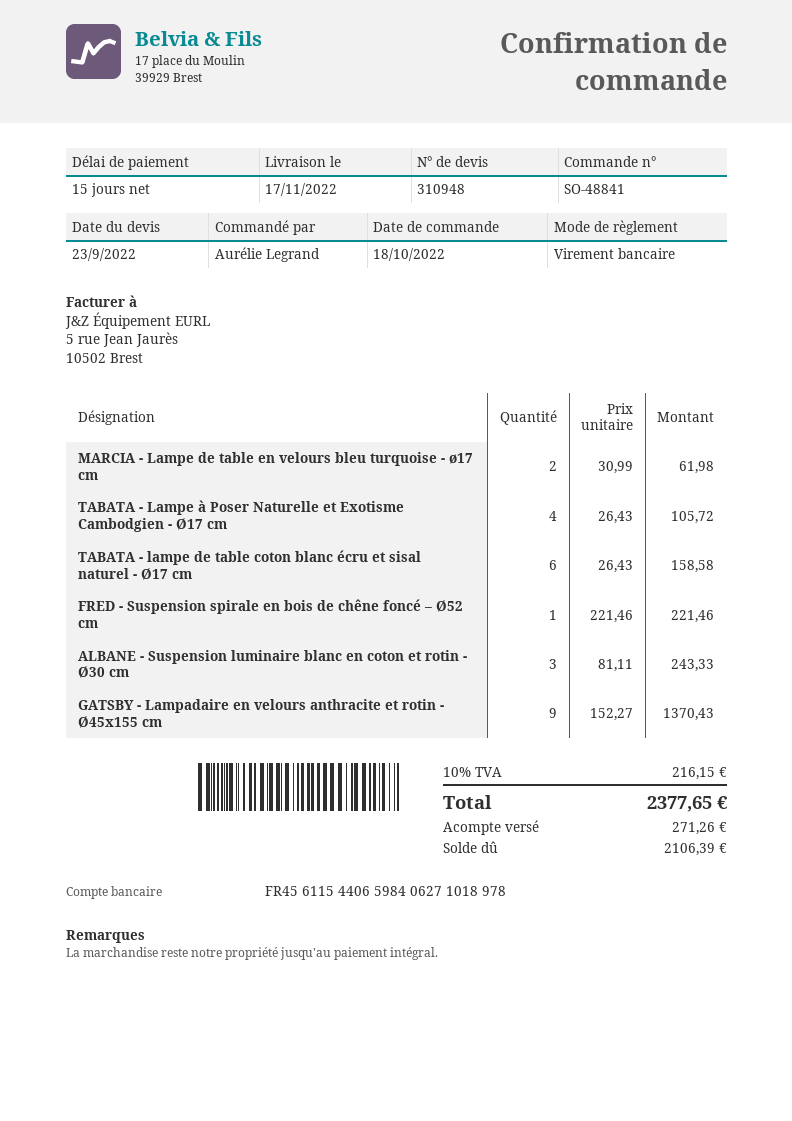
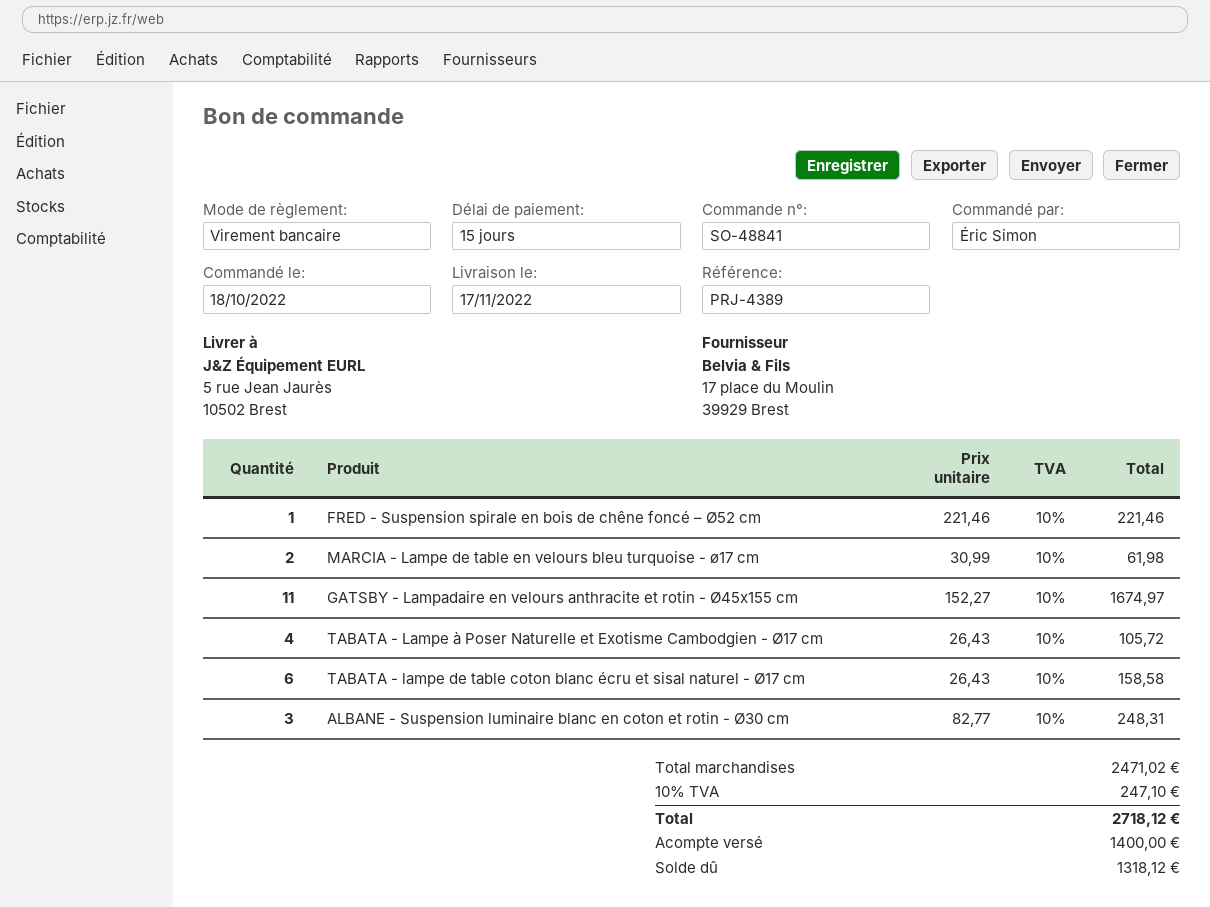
ordered by: Aurélie Legrand -> Éric Simon
ALBANE - Suspension luminaire blanc en coton et rotin - Ø30 cm: 3 x 81.11 = 243.33 -> 3 x 82.77 = 248.31
GATSBY - Lampadaire en velours anthracite et rotin - Ø45x155 cm: 9 x 152.27 = 1370.43 -> 11 x 152.27 = 1674.97
tax: 10% = 216.15 -> 10% = 247.10
total: 2377.65 -> 2718.12
deposit: 271.26 -> 1400.00
balance: 2106.39 -> 1318.12

